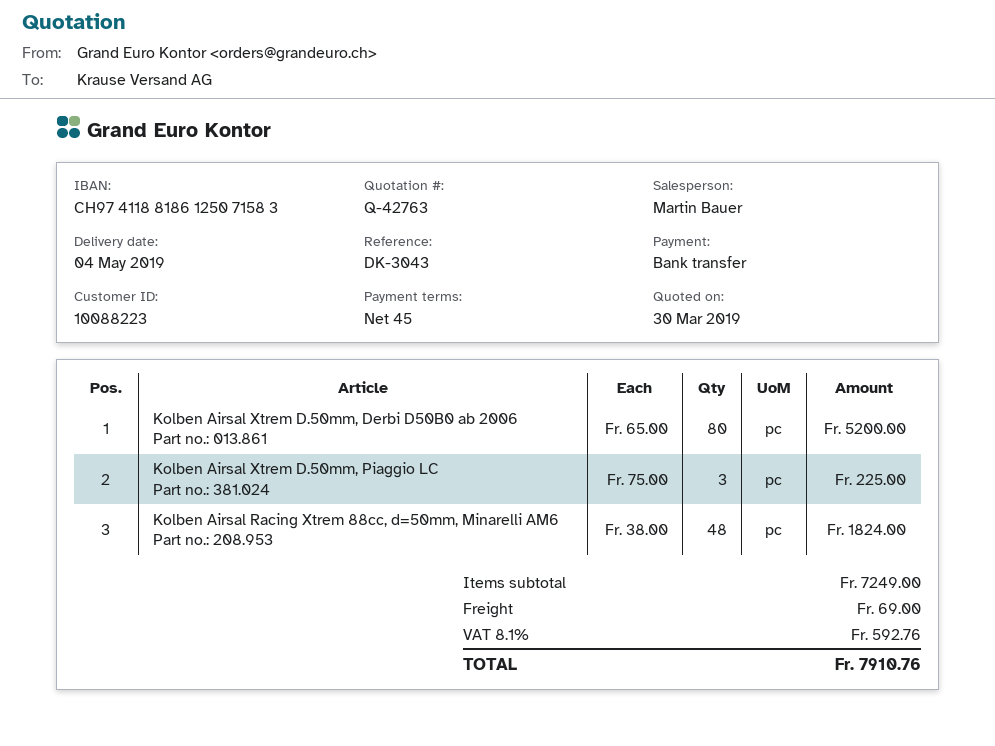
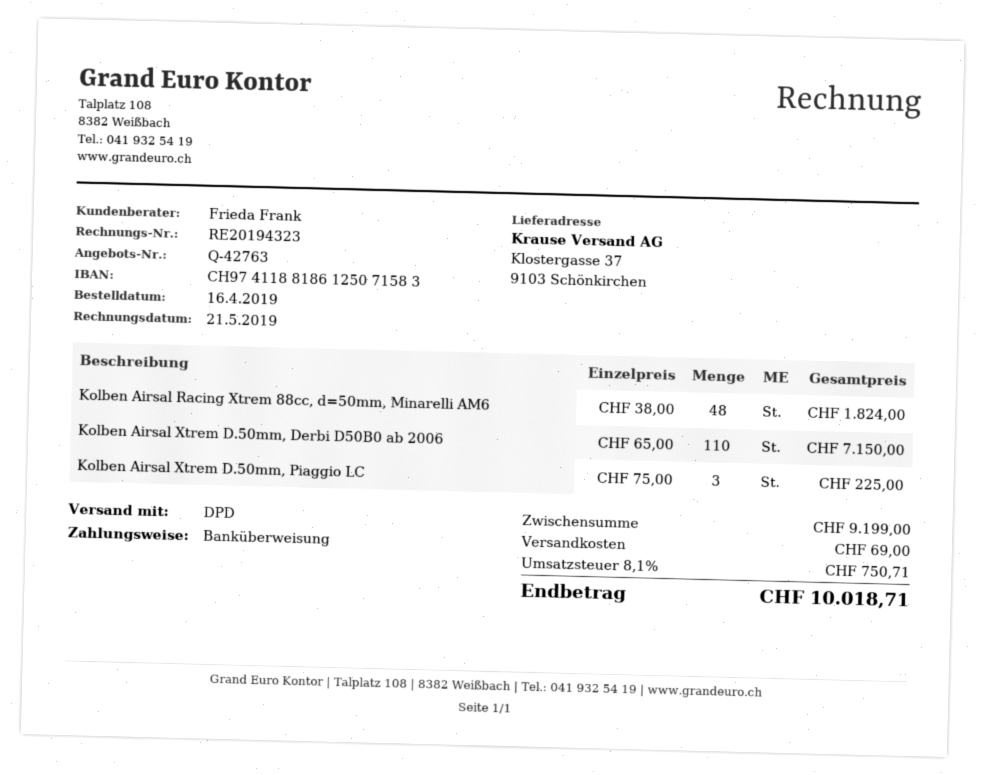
sales rep: Martin Bauer -> Frieda Frank
Kolben Airsal Xtrem D.50mm, Derbi D50B0 ab 2006: 80 x 65.00 = 5200.00 -> 110 x 65.00 = 7150.00
subtotal: 7249.00 -> 9199.00
tax: 8.1% = 592.76 -> 8.1% = 750.71
total: 7910.76 -> 10018.71

